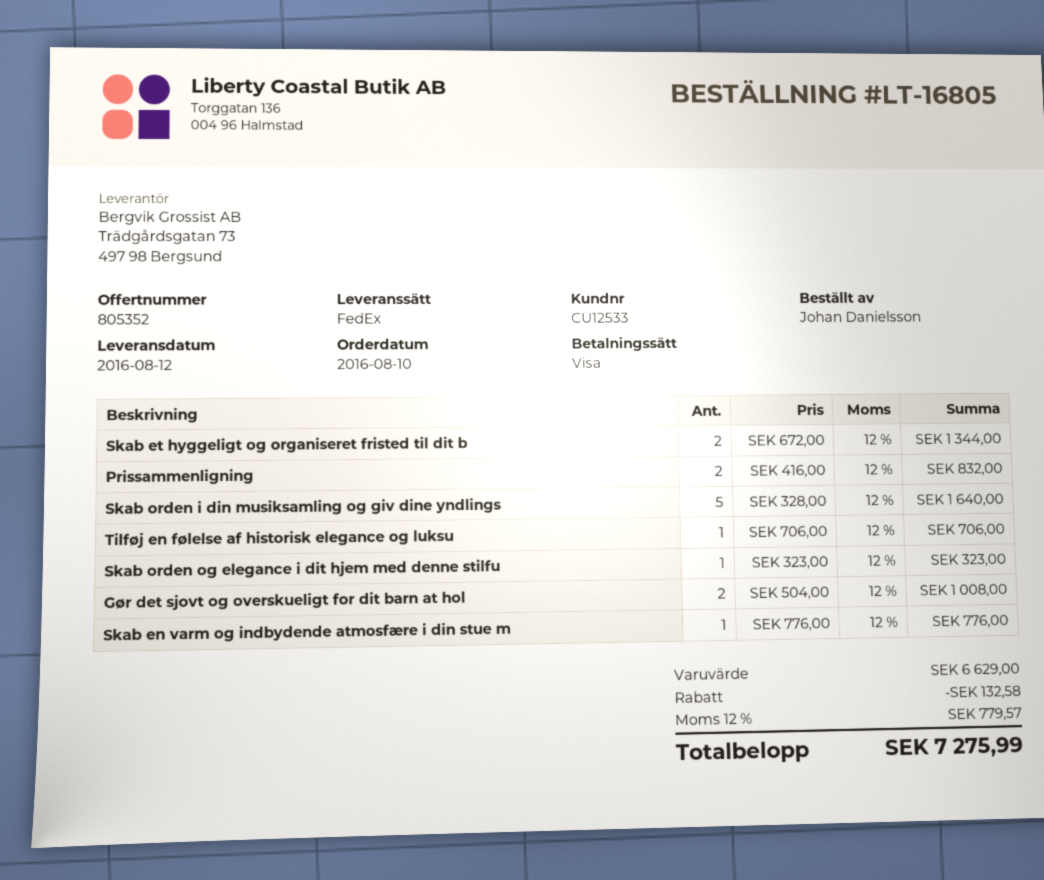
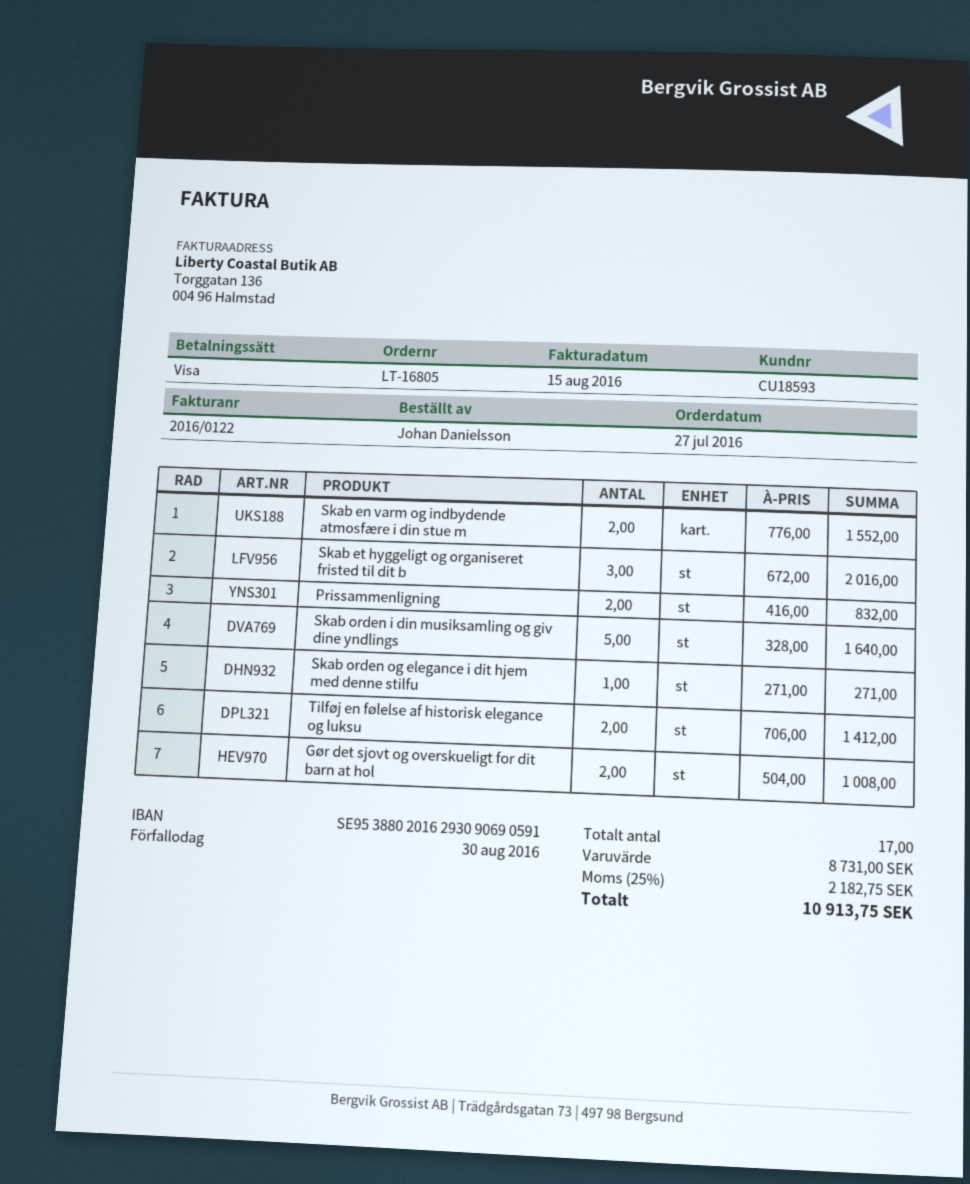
order date: 2016-08-10 -> 2016-07-27
customer number: CU12533 -> CU18593
Skab et hyggeligt og organiseret fristed til dit b: 2 x 672.00 = 1344.00 -> 3 x 672.00 = 2016.00
Tilføj en følelse af historisk elegance og luksu: 1 x 706.00 = 706.00 -> 2 x 706.00 = 1412.00
Skab orden og elegance i dit hjem med denne stilfu: 1 x 323.00 = 323.00 -> 1 x 271.00 = 271.00
Skab en varm og indbydende atmosfære i din stue m: 1 x 776.00 = 776.00 -> 2 x 776.00 = 1552.00
subtotal: 6629.00 -> 8731.00
discount: 132.58 -> none
tax: 12% = 779.57 -> 25% = 2182.75
total: 7275.99 -> 10913.75

